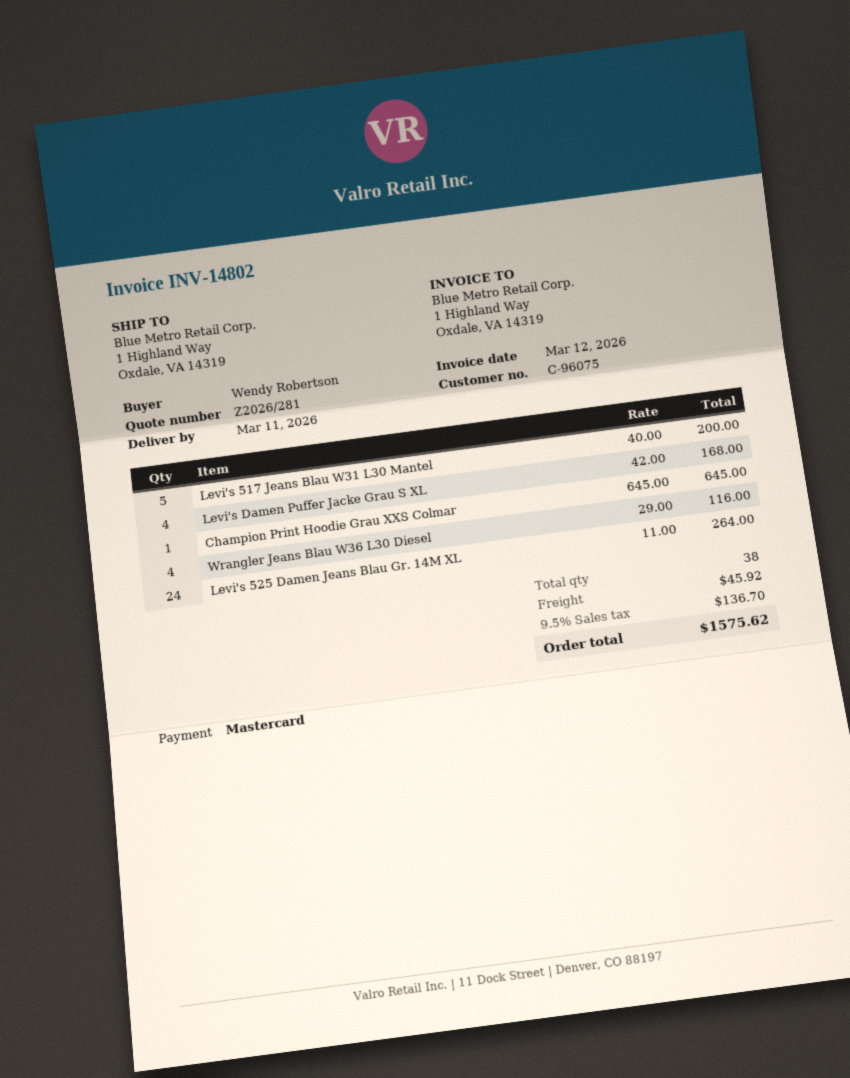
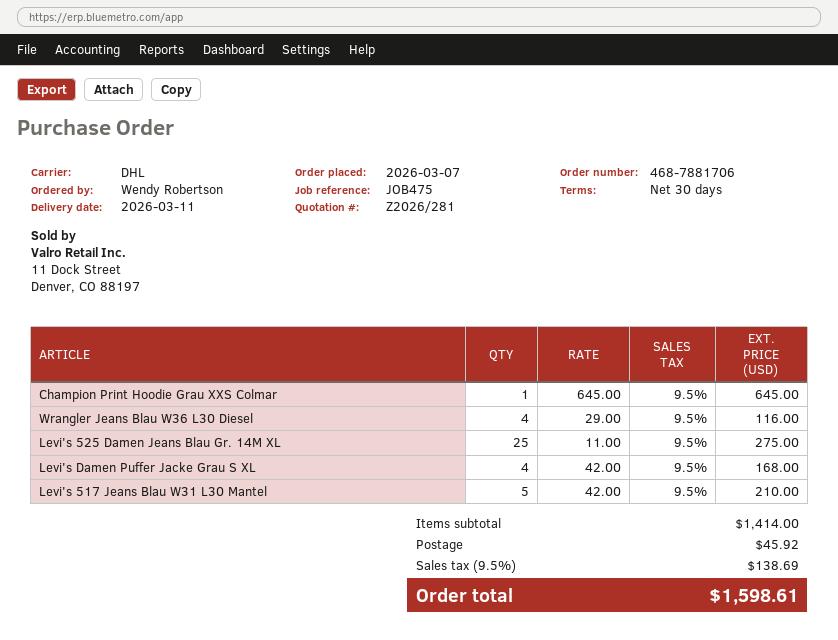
Levi's 517 Jeans Blau W31 L30 Mantel: 5 x 40.00 = 200.00 -> 5 x 42.00 = 210.00
Levi's 525 Damen Jeans Blau Gr. 14M XL: 24 x 11.00 = 264.00 -> 25 x 11.00 = 275.00
tax: 9.5% = 136.70 -> 9.5% = 138.69
total: 1575.62 -> 1598.61

